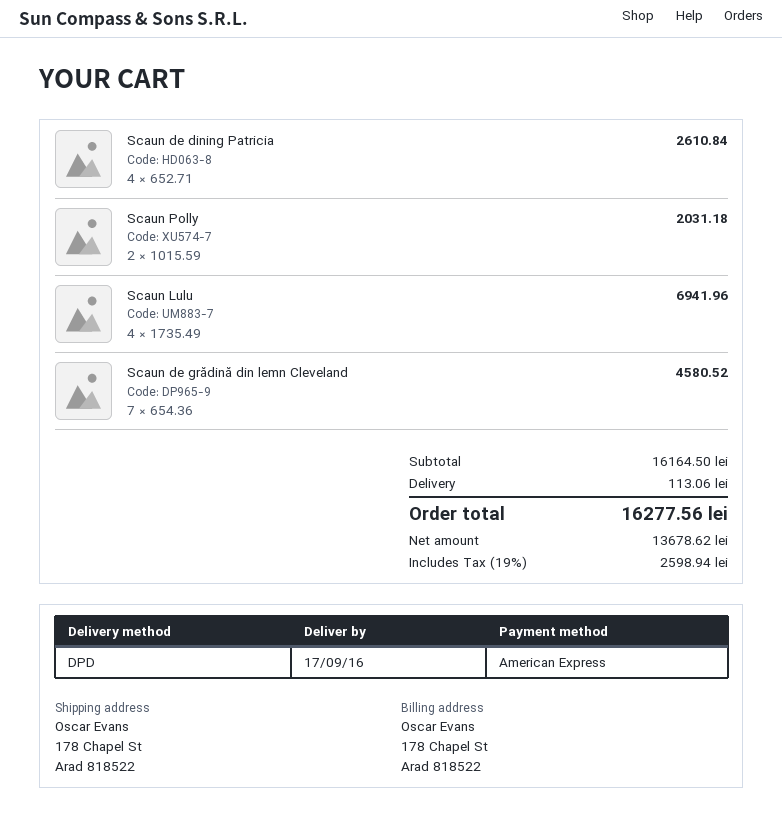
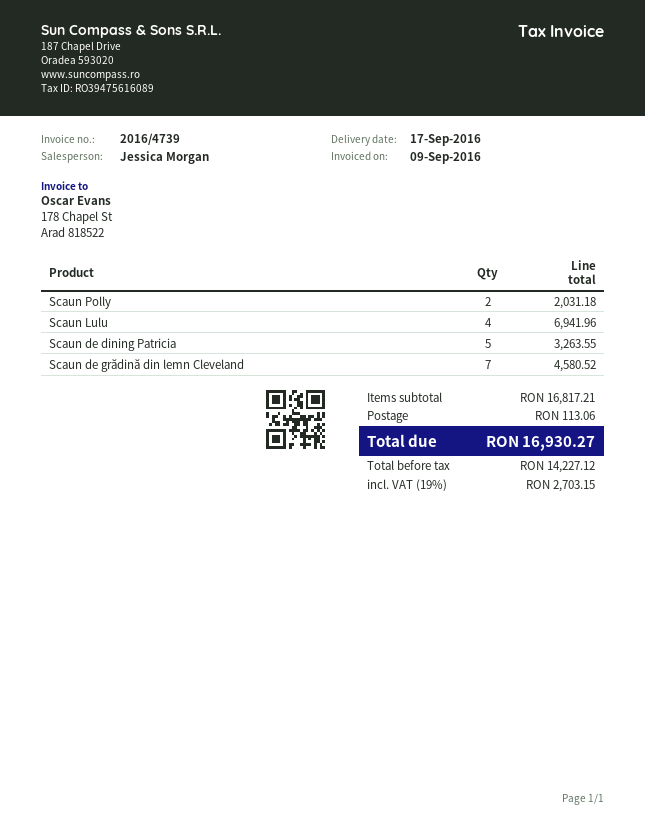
Scaun de dining Patricia: 4 for 2610.84 -> 5 for 3263.55
subtotal: 16164.50 -> 16817.21
net: 13678.62 -> 14227.12
tax: 19% = 2598.94 -> 19% = 2703.15
total: 16277.56 -> 16930.27

